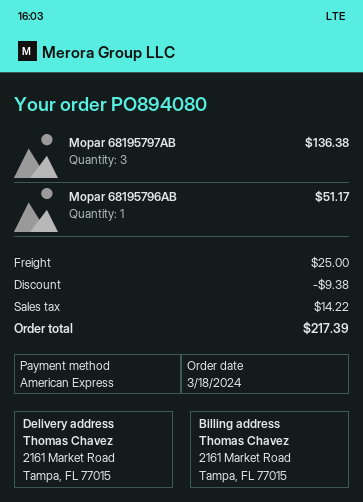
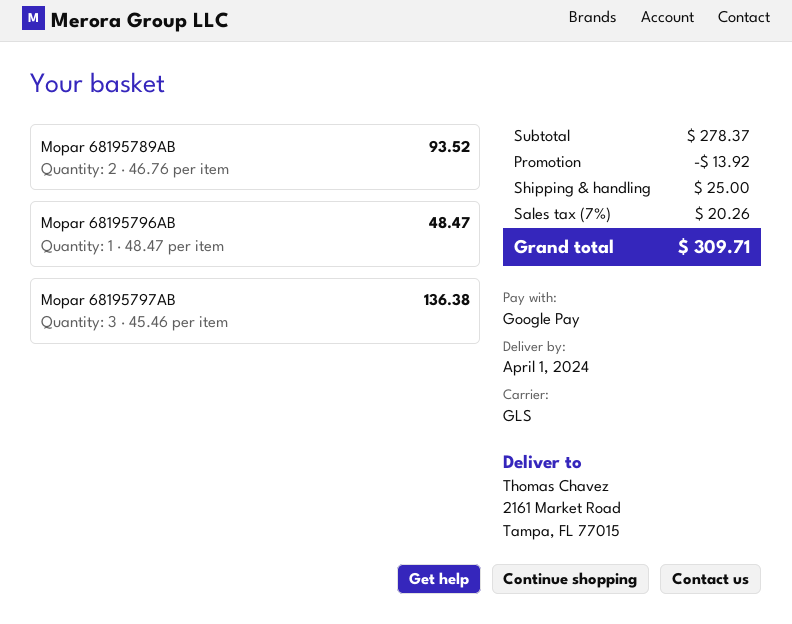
payment method: American Express -> Google Pay
Mopar 68195796AB: 1 for 51.17 -> 1 for 48.47
Mopar 68195789AB: none -> 2 for 93.52
discount: 9.38 -> 13.92
tax: 14.22 -> 20.26
total: 217.39 -> 309.71

